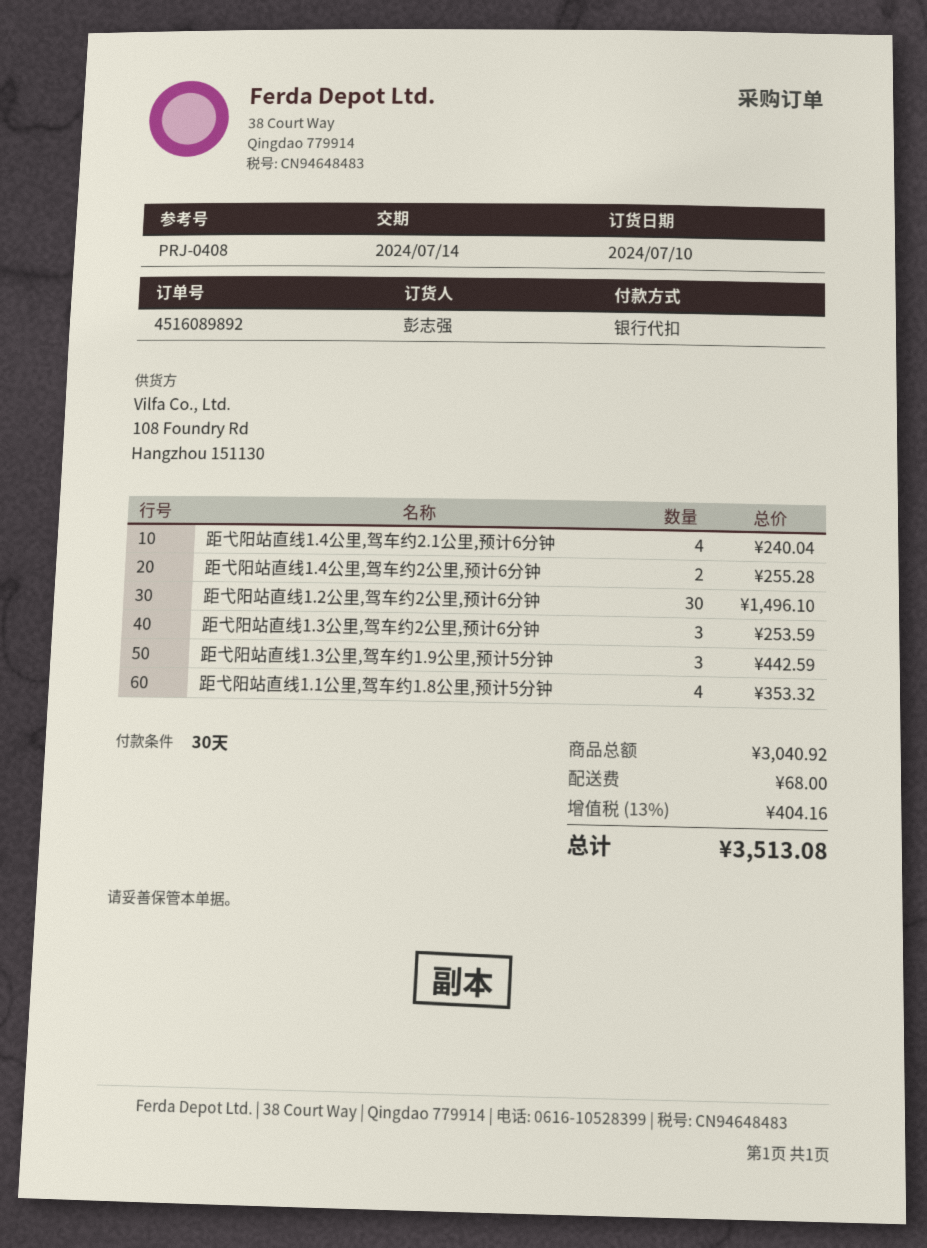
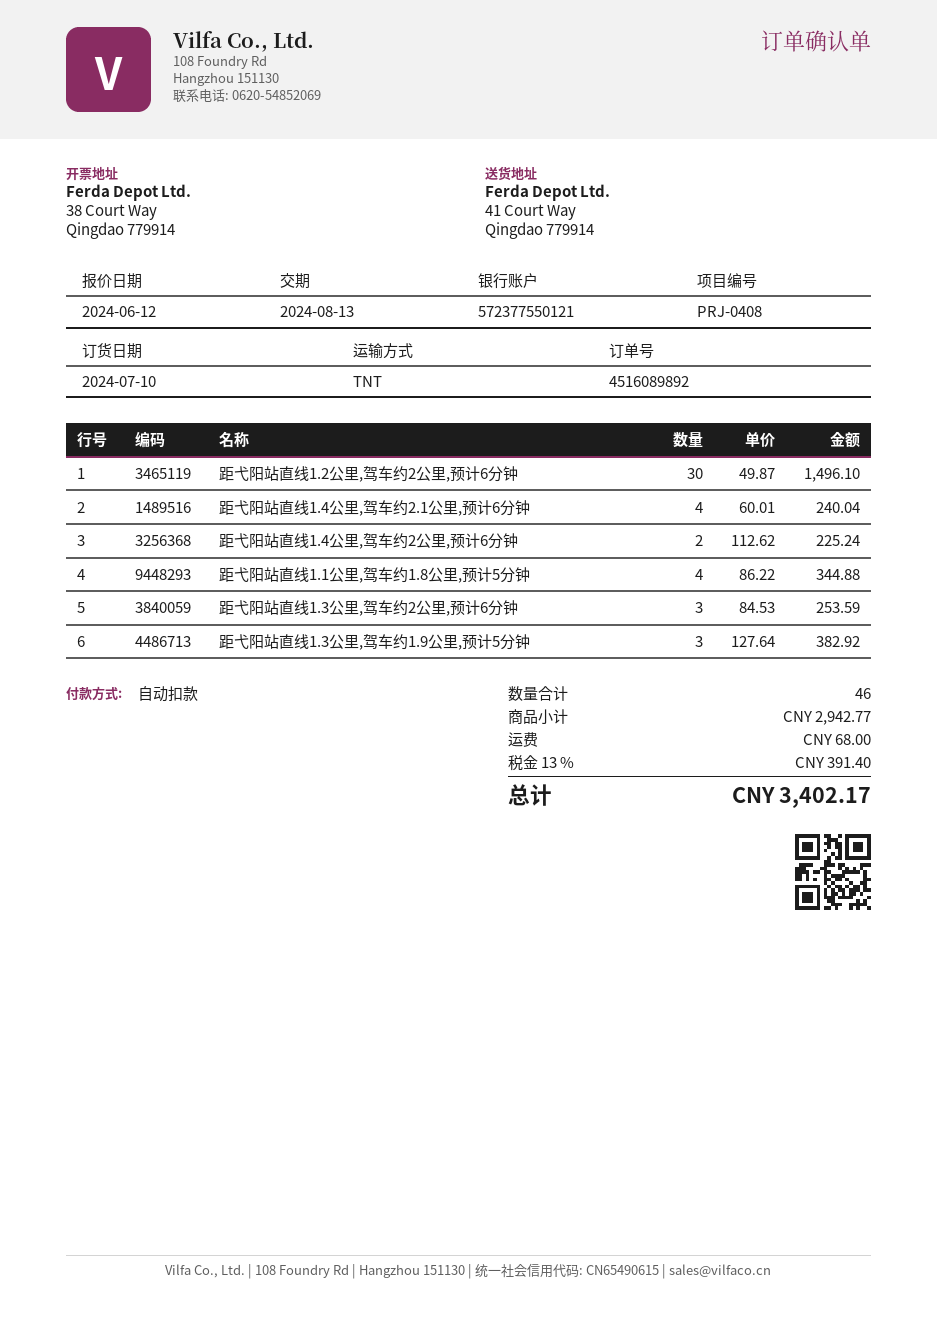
delivery date: 2024-07-14 -> 2024-08-13
距弋阳站直线1.4公里,驾车约2公里,预计6分钟: 2 for 255.28 -> 2 for 225.24
距弋阳站直线1.3公里,驾车约1.9公里,预计5分钟: 3 for 442.59 -> 3 for 382.92
距弋阳站直线1.1公里,驾车约1.8公里,预计5分钟: 4 for 353.32 -> 4 for 344.88
subtotal: 3040.92 -> 2942.77
tax: 13% = 404.16 -> 13% = 391.40
total: 3513.08 -> 3402.17

